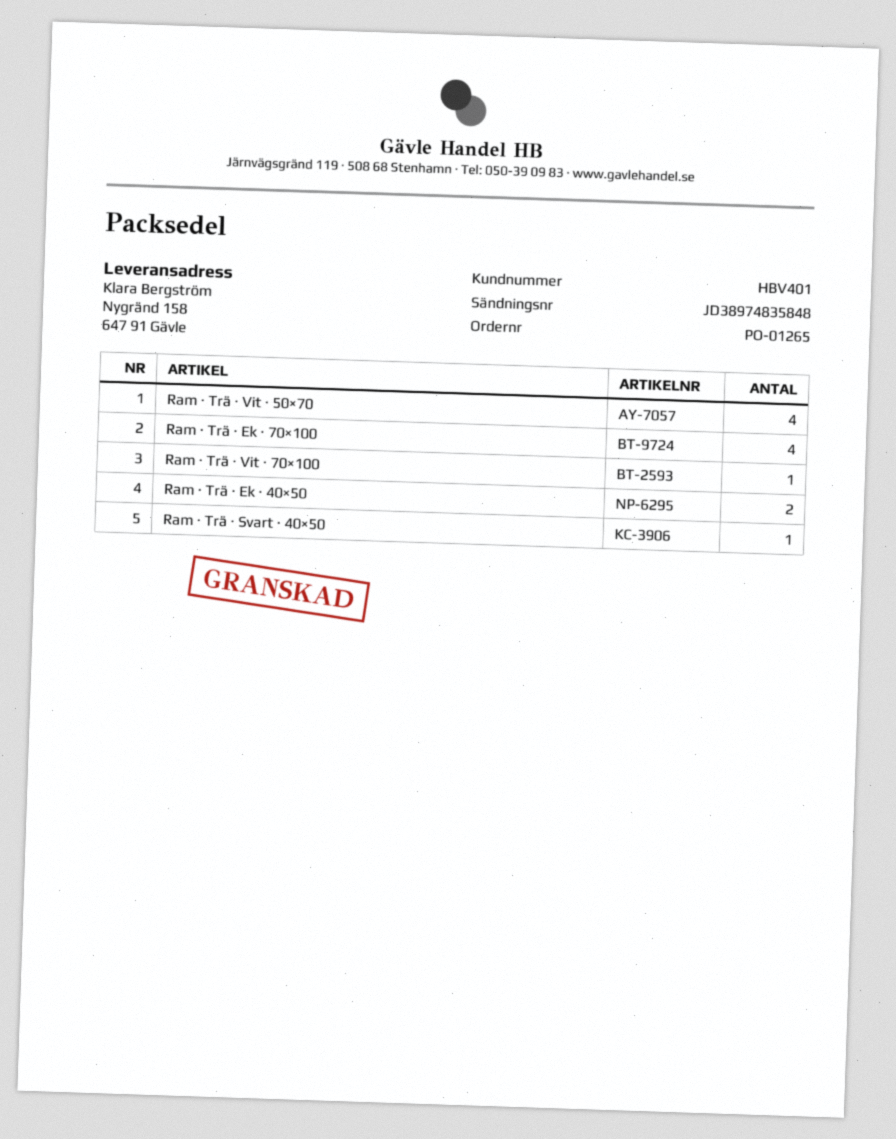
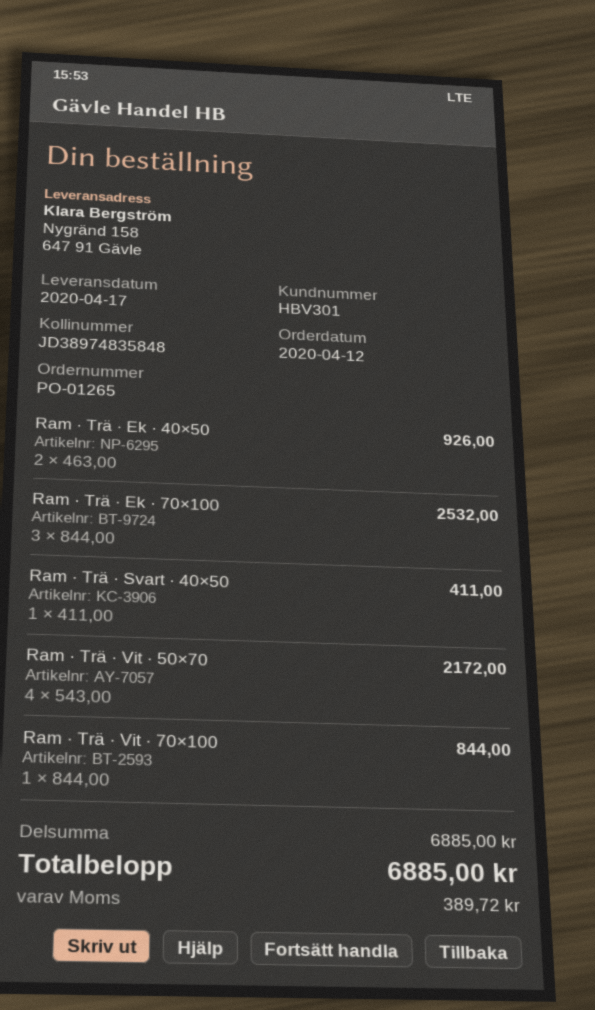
customer number: HBV401 -> HBV301
Ram · Trä · Ek · 70×100: 4 -> 3

